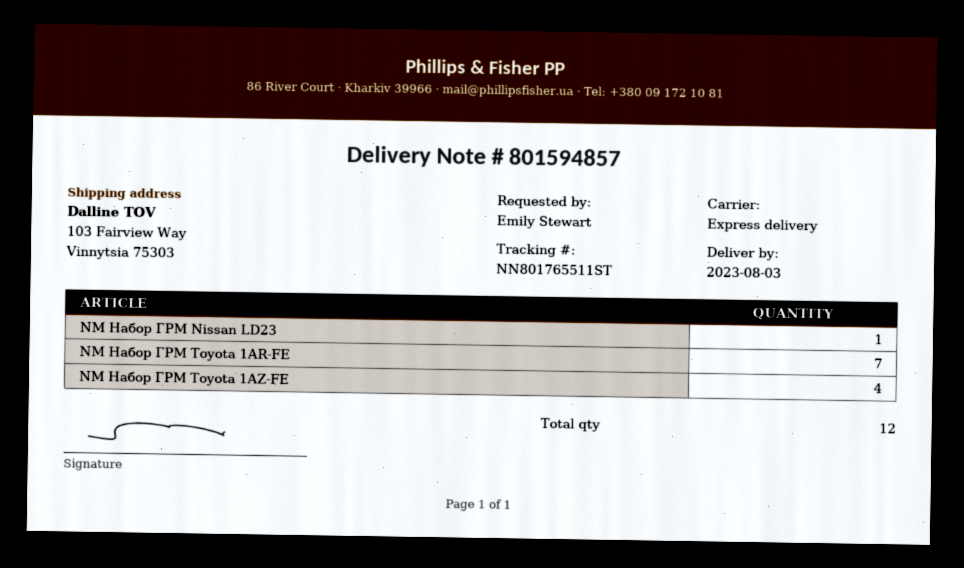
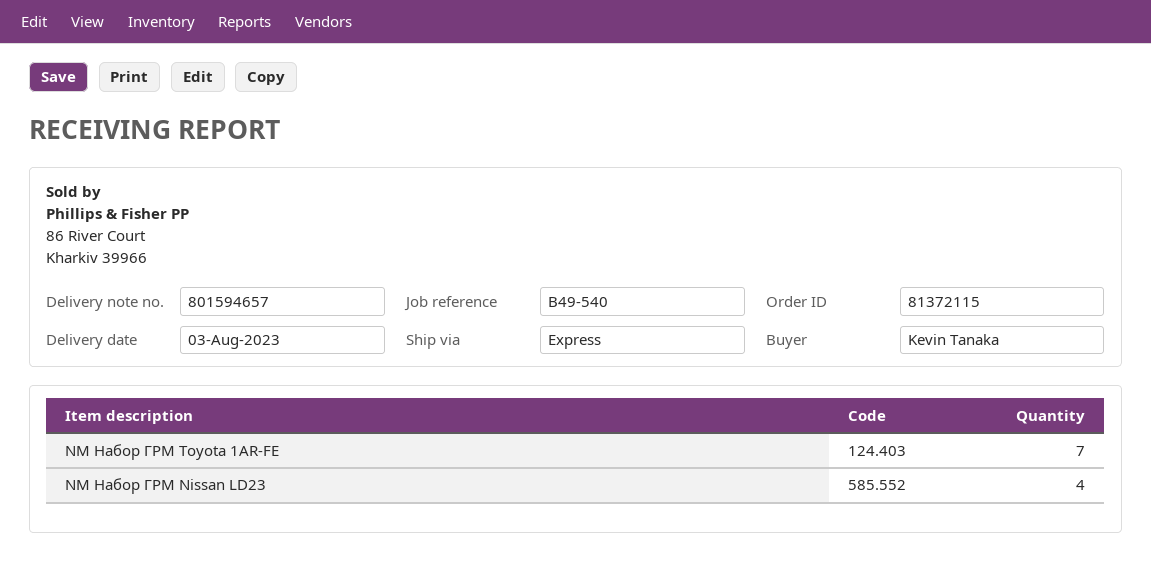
delivery note number: 801594857 -> 801594657
ordered by: Emily Stewart -> Kevin Tanaka
NM Набор ГРМ Nissan LD23: 1 -> 4
NM Набор ГРМ Toyota 1AZ-FE: 4 -> none

